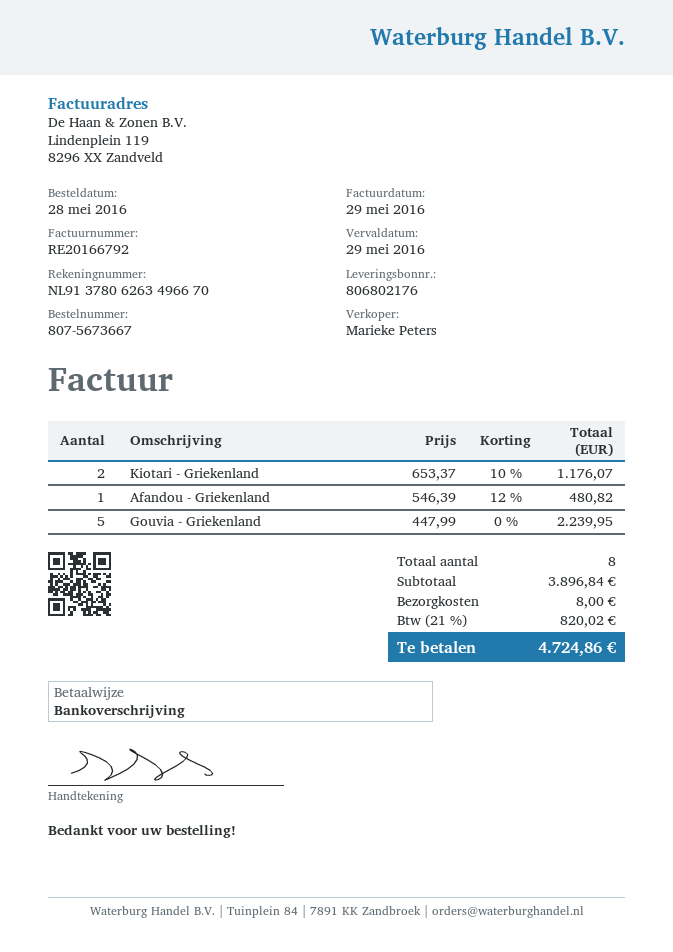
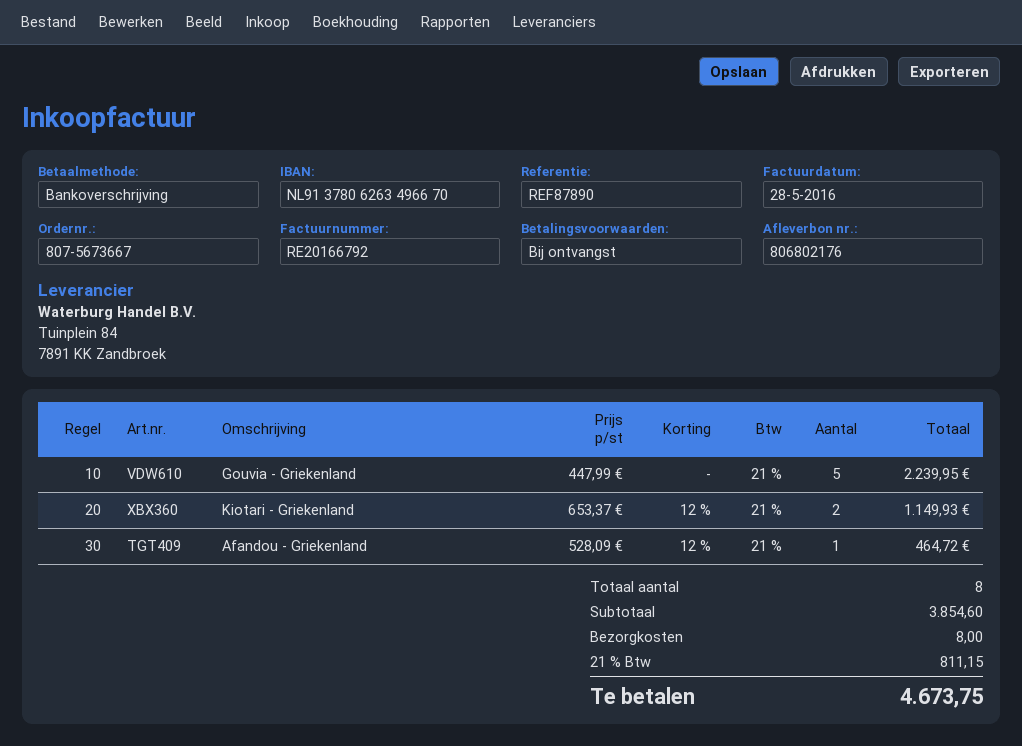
invoice date: 2016-05-29 -> 2016-05-28
Kiotari - Griekenland: 2 x 653.37 - 10% = 1176.07 -> 2 x 653.37 - 12% = 1149.93
Afandou - Griekenland: 1 x 546.39 - 12% = 480.82 -> 1 x 528.09 - 12% = 464.72
subtotal: 3896.84 -> 3854.60
tax: 21% = 820.02 -> 21% = 811.15
total: 4724.86 -> 4673.75

